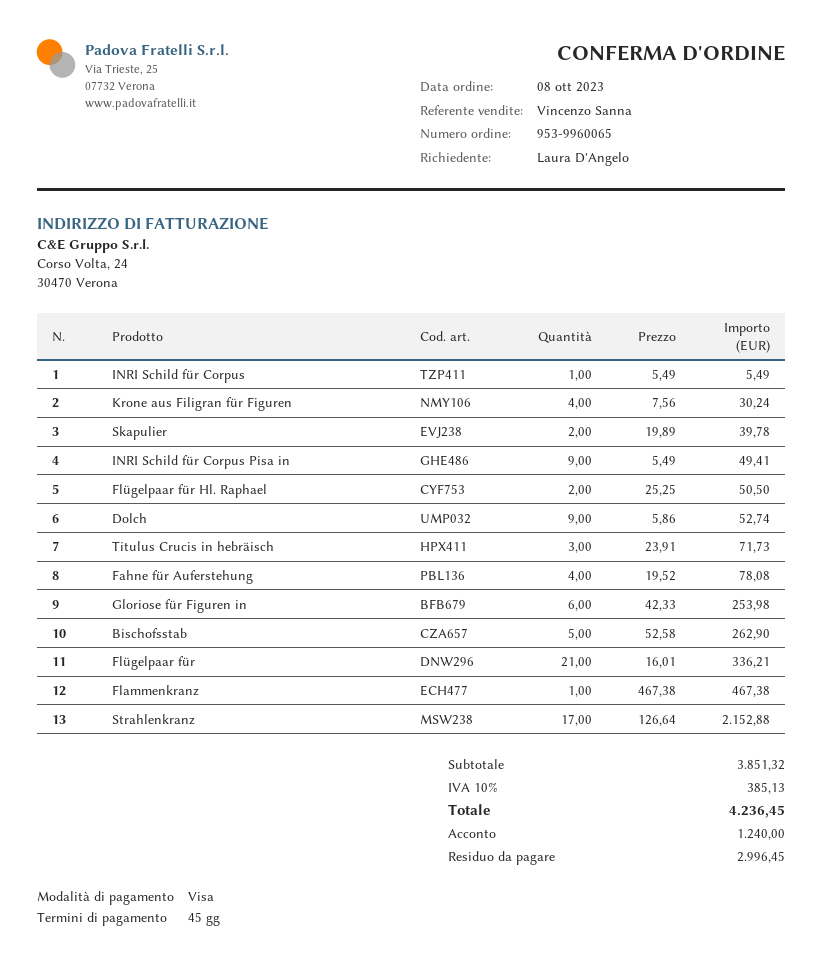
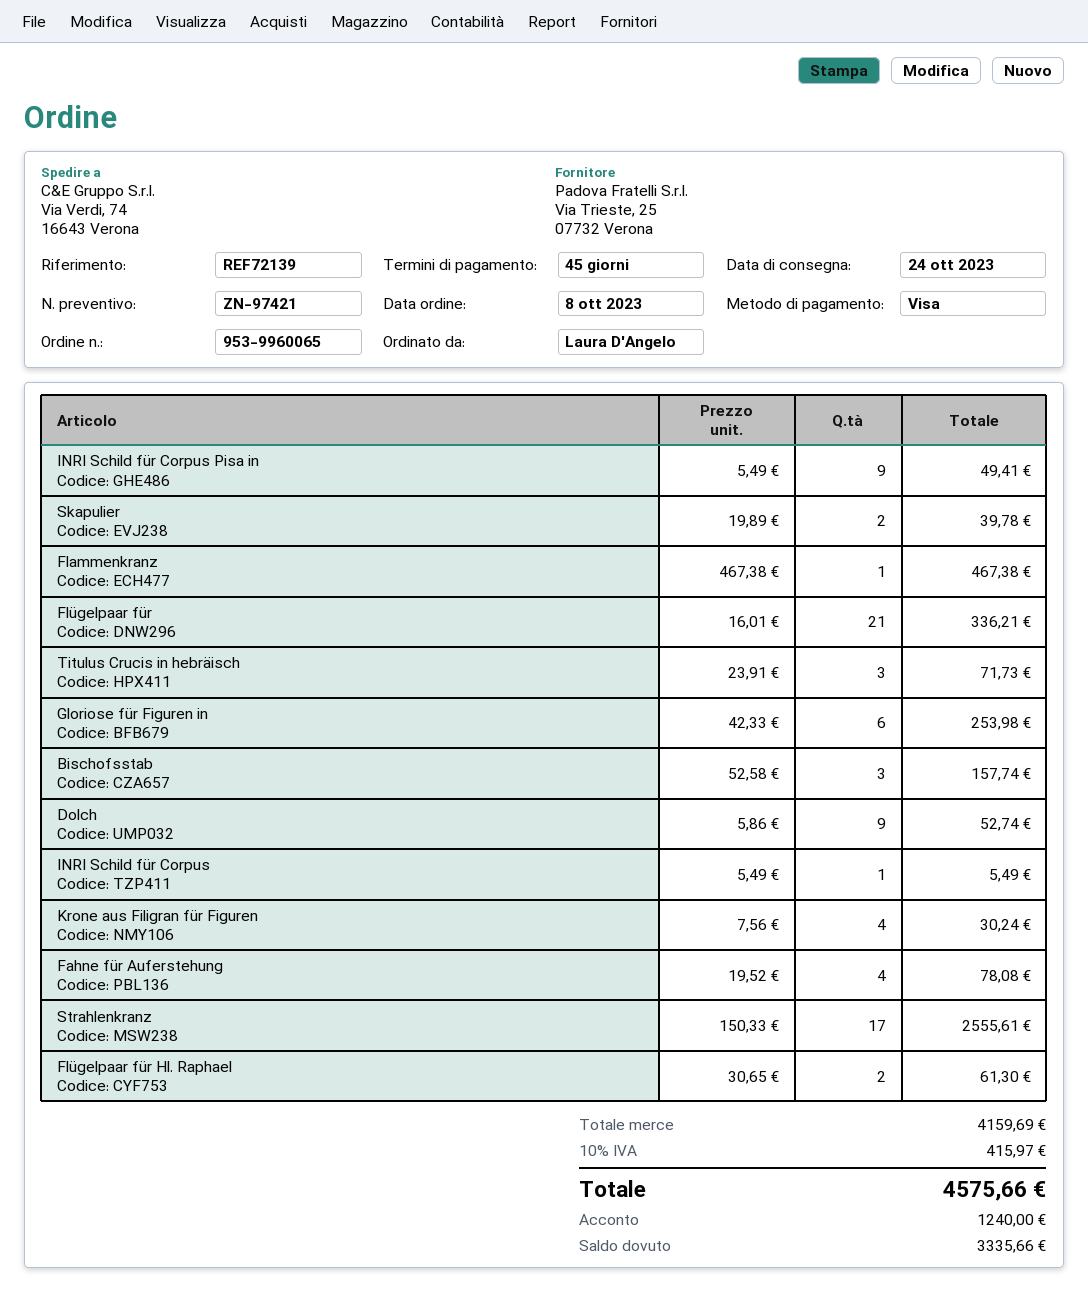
Flügelpaar für Hl. Raphael: 2 x 25.25 = 50.50 -> 2 x 30.65 = 61.30
Bischofsstab: 5 x 52.58 = 262.90 -> 3 x 52.58 = 157.74
Strahlenkranz: 17 x 126.64 = 2152.88 -> 17 x 150.33 = 2555.61
subtotal: 3851.32 -> 4159.69
tax: 10% = 385.13 -> 10% = 415.97
total: 4236.45 -> 4575.66
balance: 2996.45 -> 3335.66

